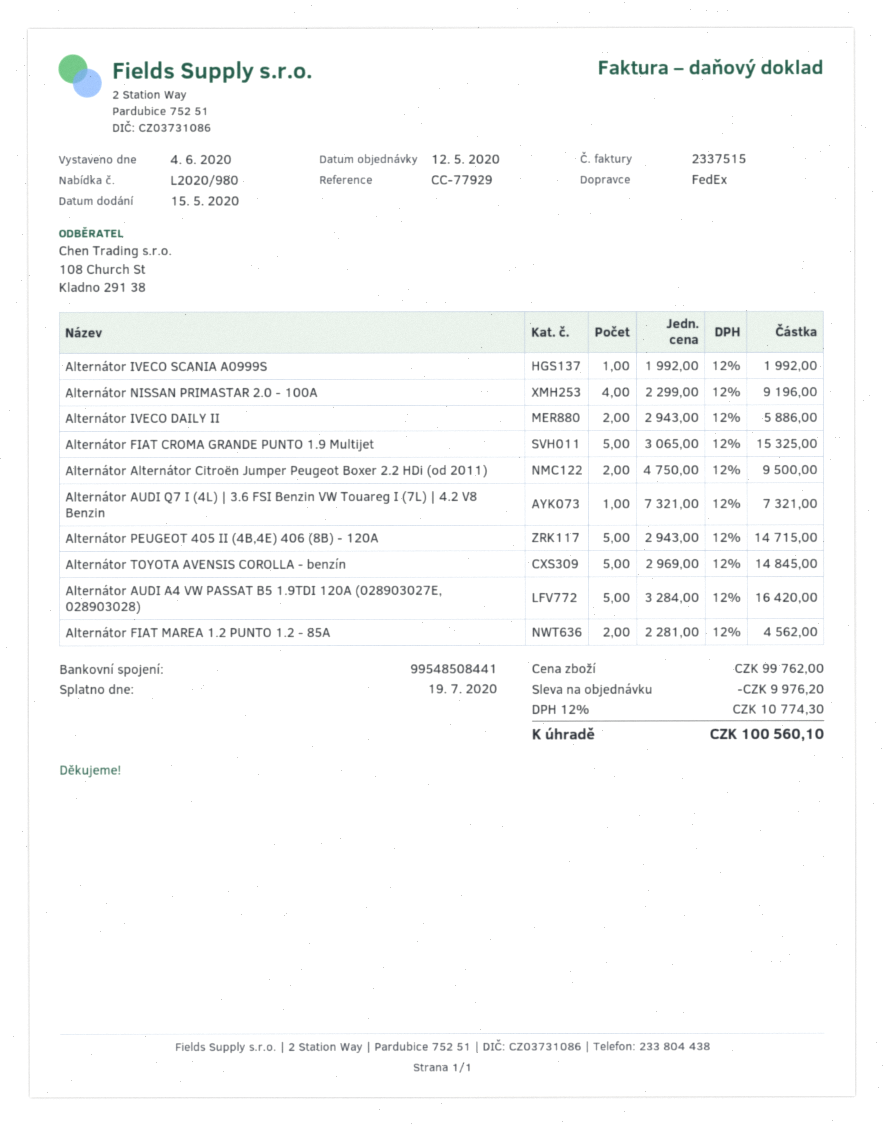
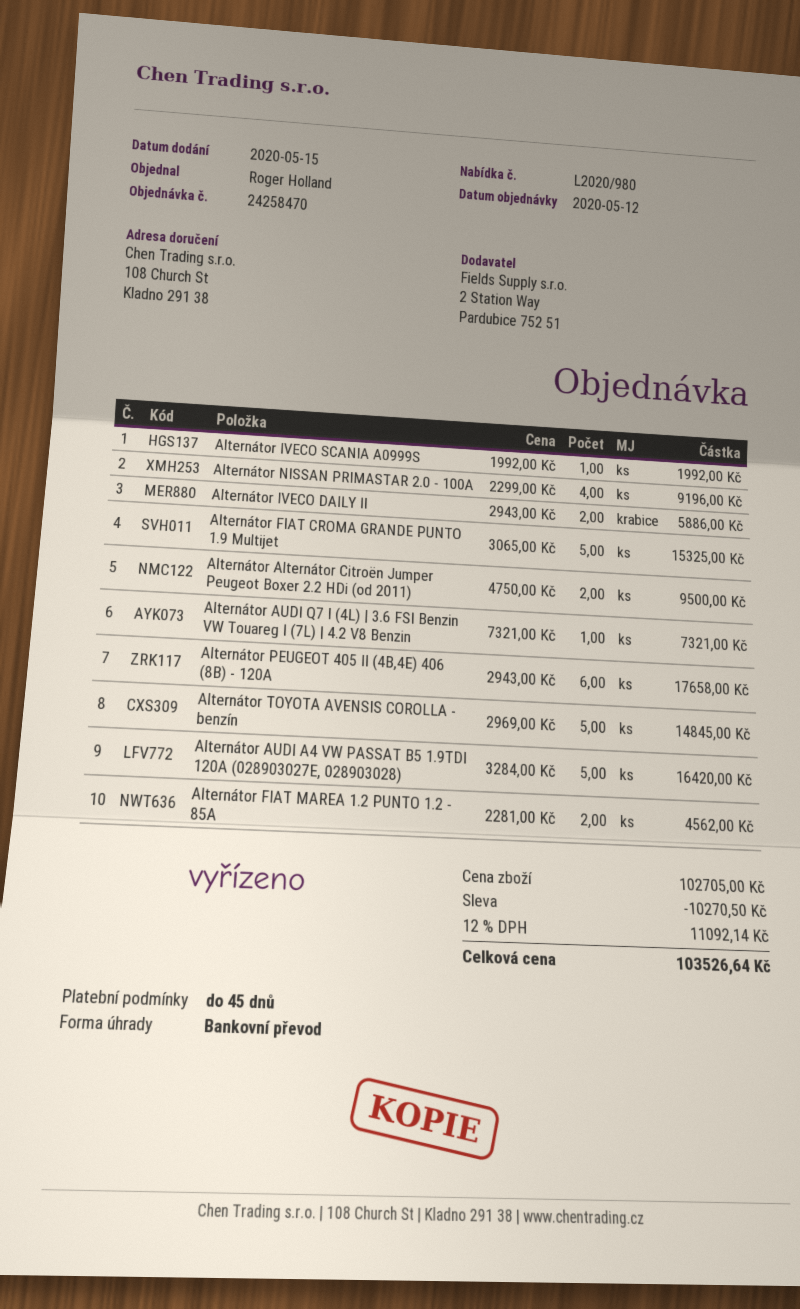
Alternátor PEUGEOT 405 II (4B,4E) 406 (8B) - 120A: 5 x 2943.00 = 14715.00 -> 6 x 2943.00 = 17658.00
subtotal: 99762.00 -> 102705.00
discount: 9976.20 -> 10270.50
tax: 12% = 10774.30 -> 12% = 11092.14
total: 100560.10 -> 103526.64

